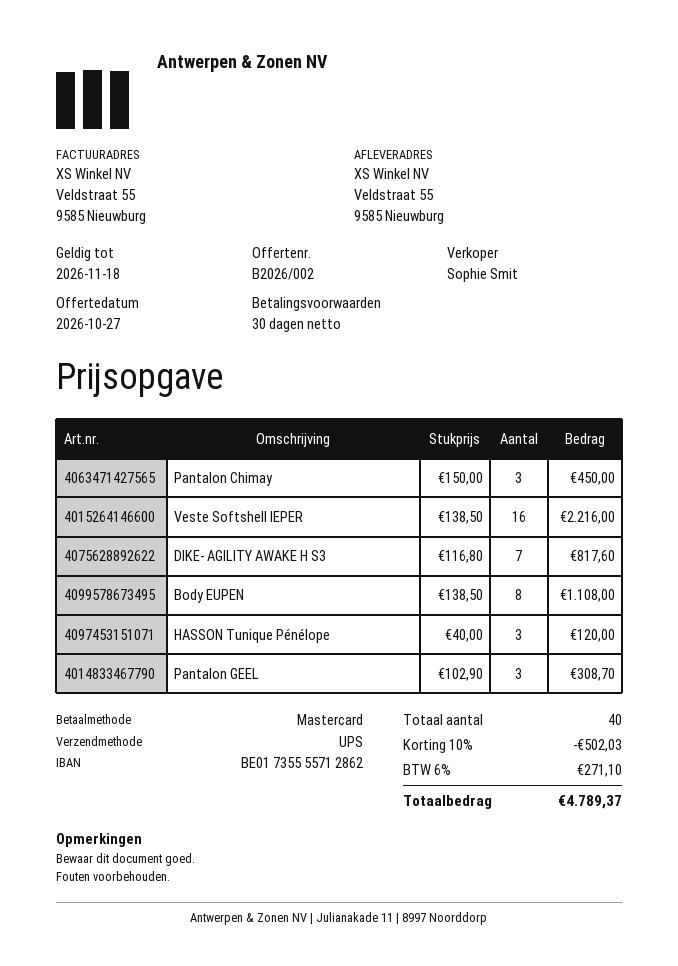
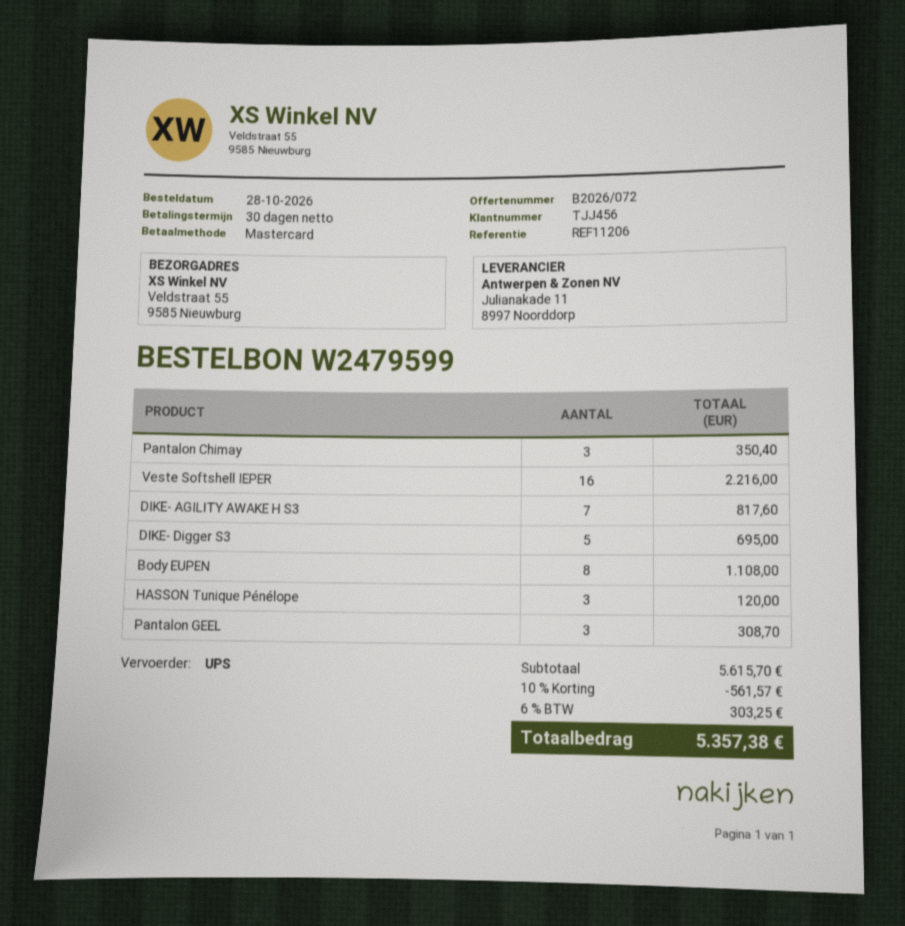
quote number: B2026/002 -> B2026/072
Pantalon Chimay: 3 for 450.00 -> 3 for 350.40
DIKE- Digger S3: none -> 5 for 695.00
discount: 10% = 502.03 -> 10% = 561.57
tax: 6% = 271.10 -> 6% = 303.25
total: 4789.37 -> 5357.38

